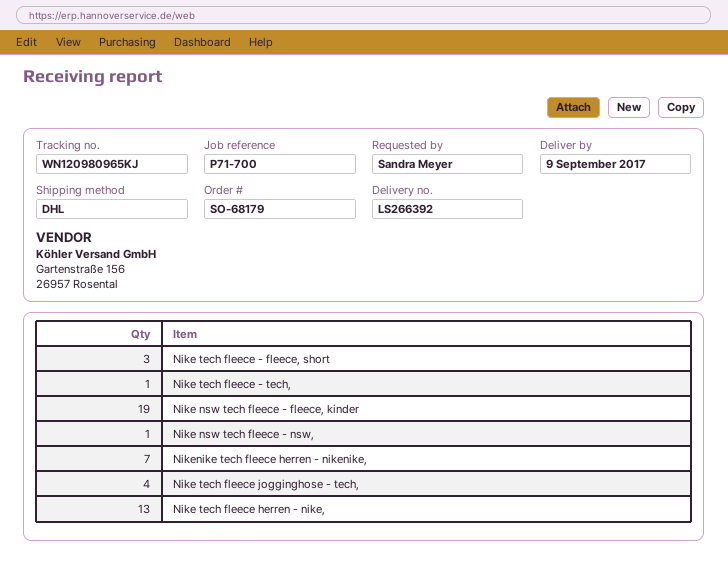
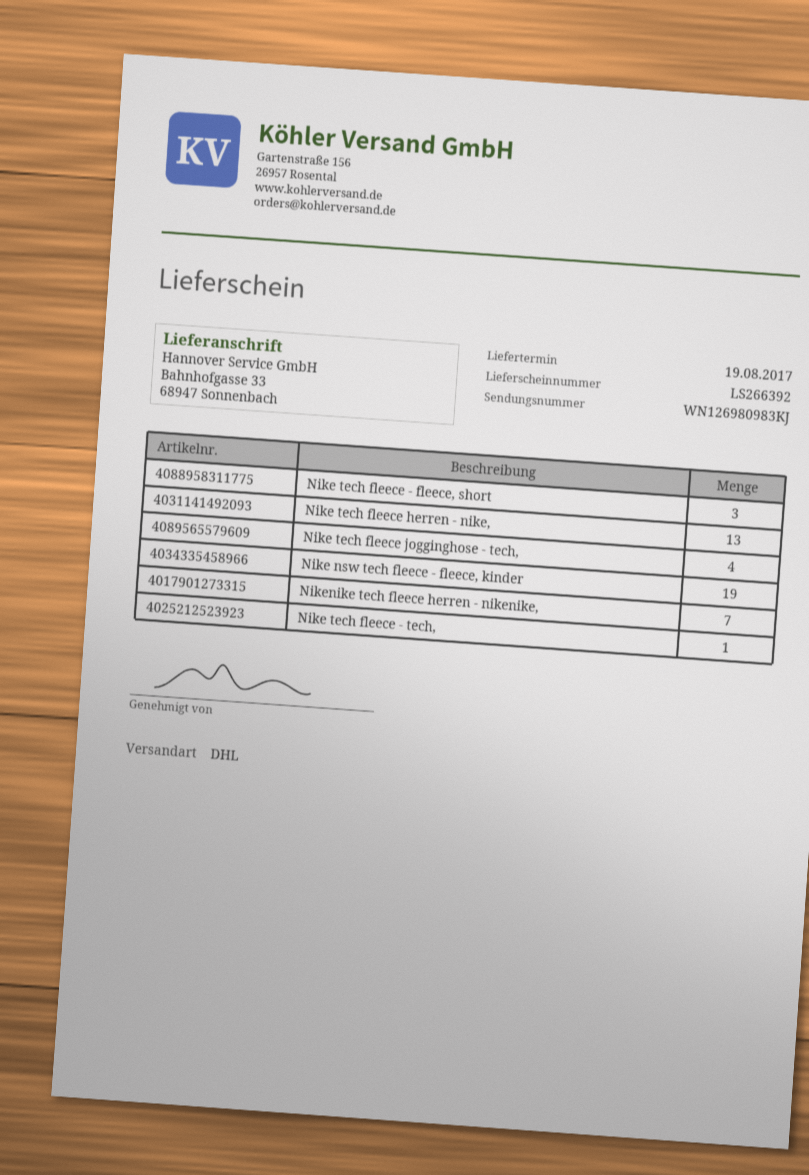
delivery date: 2017-09-09 -> 2017-08-19
tracking number: WN120980965KJ -> WN126980983KJ
Nike nsw tech fleece - nsw,: 1 -> none

